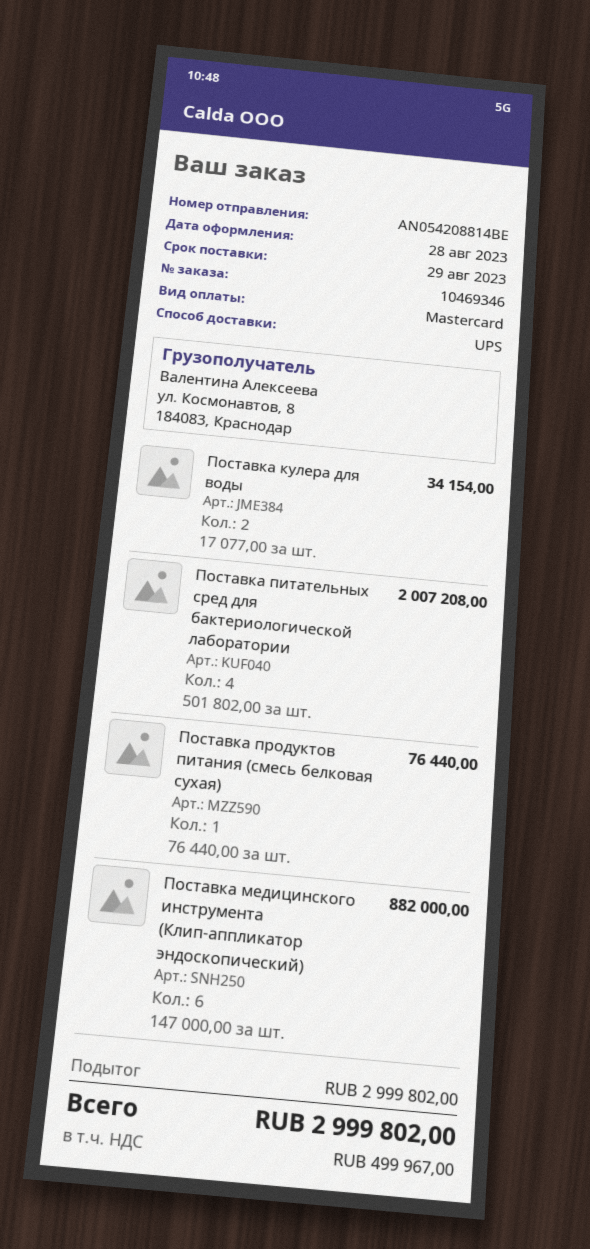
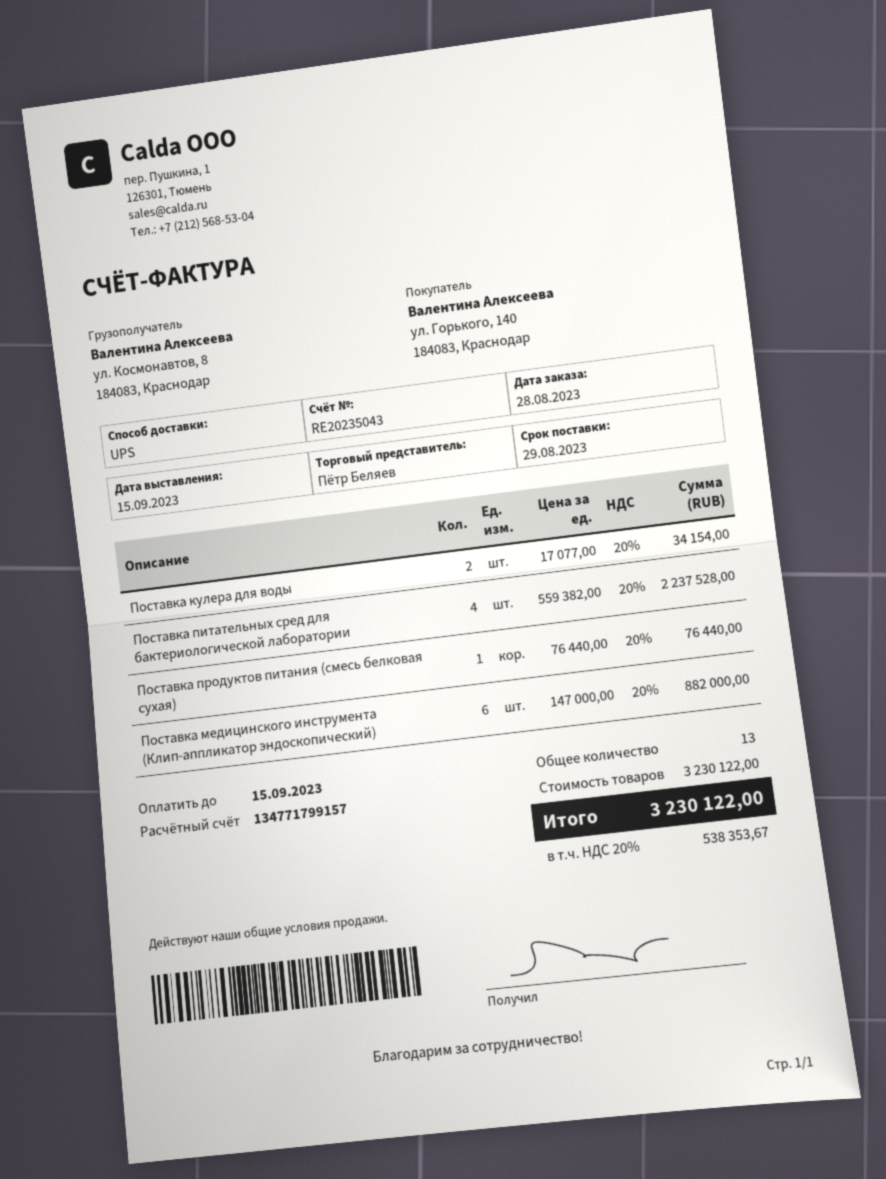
Поставка питательных сред для бактериологической лаборатории: 4 x 501802.00 = 2007208.00 -> 4 x 559382.00 = 2237528.00
subtotal: 2999802.00 -> 3230122.00
tax: 499967.00 -> 538353.67
total: 2999802.00 -> 3230122.00

